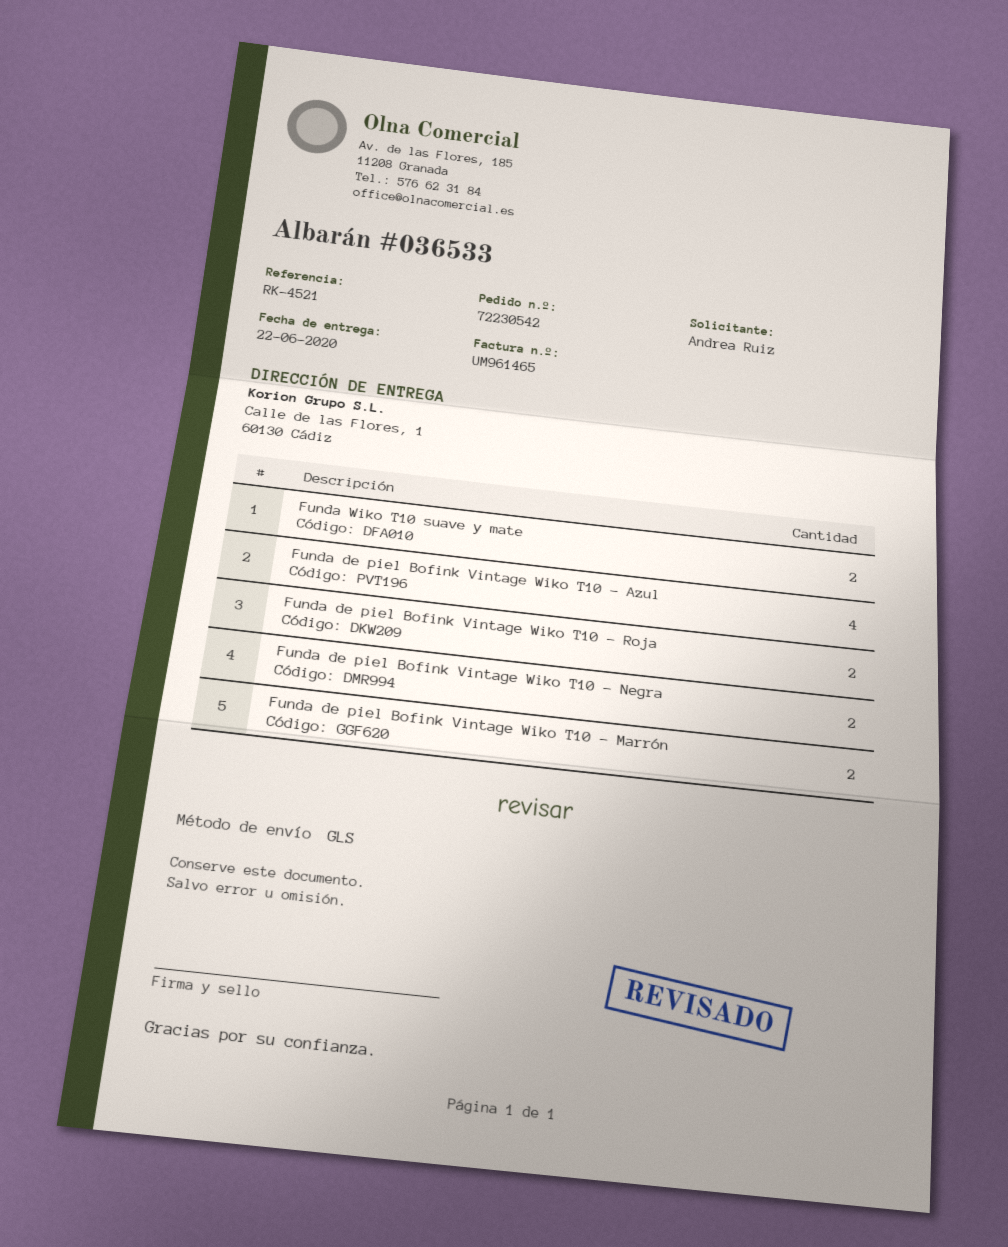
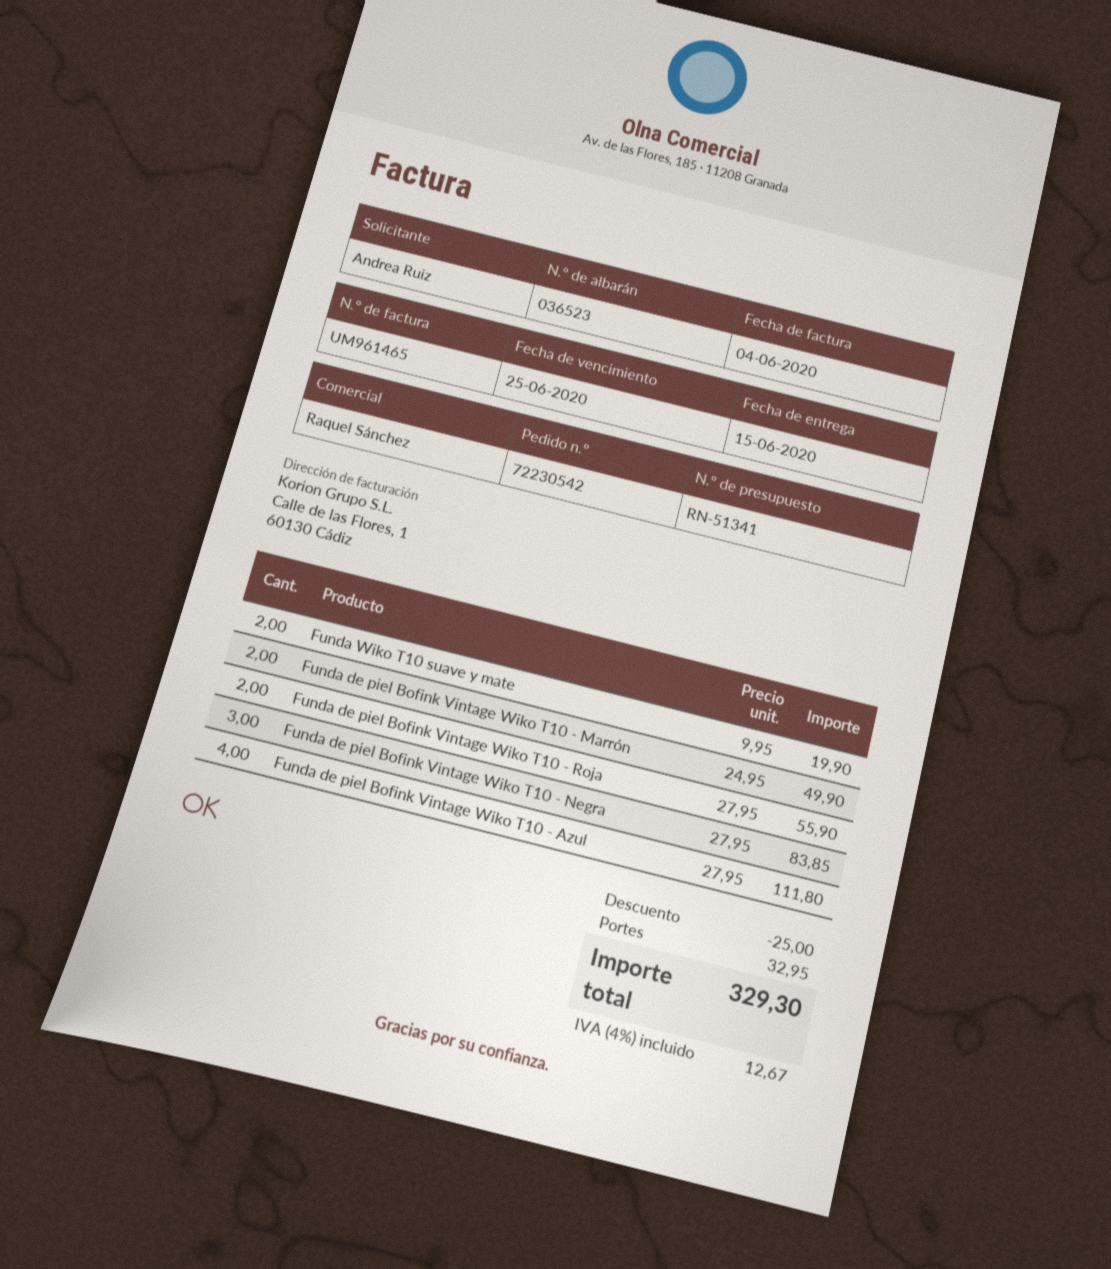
delivery note number: 036533 -> 036523
delivery date: 2020-06-22 -> 2020-06-15
Funda de piel Bofink Vintage Wiko T10 - Negra: 2 -> 3

